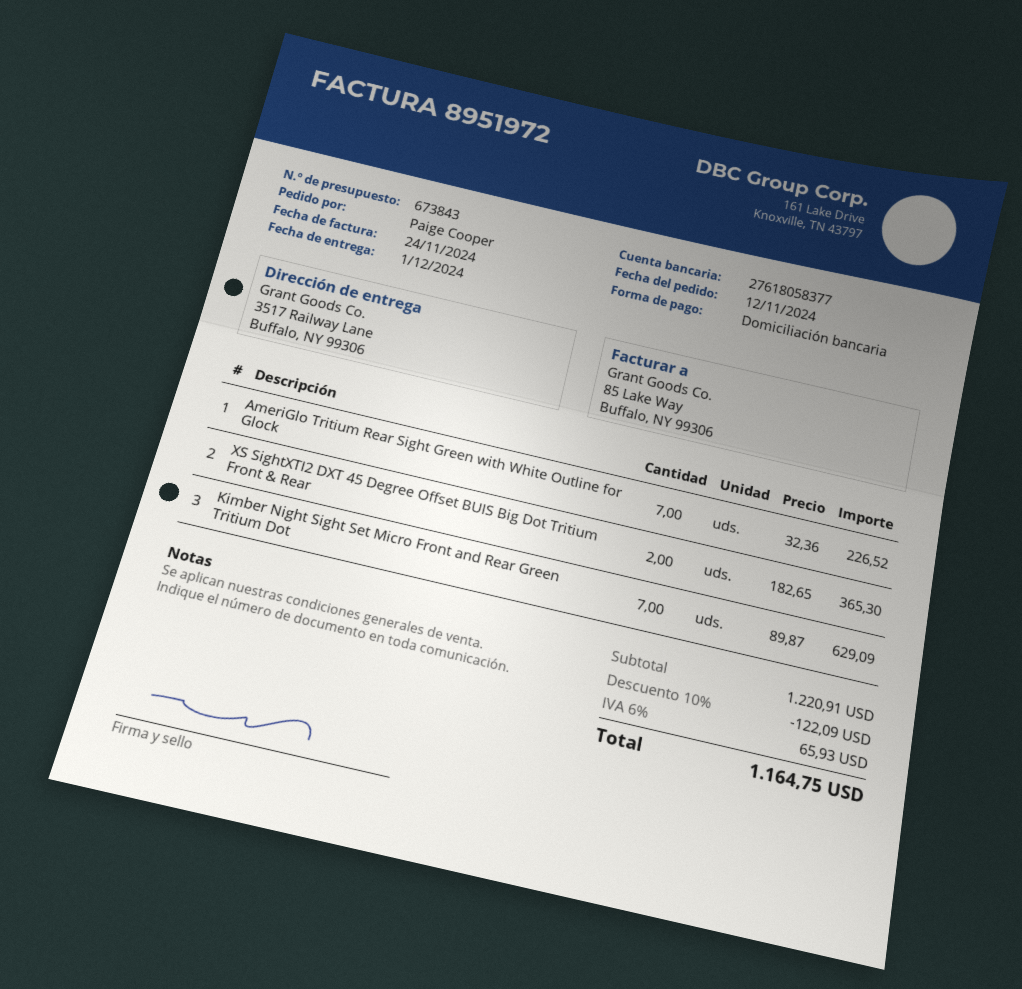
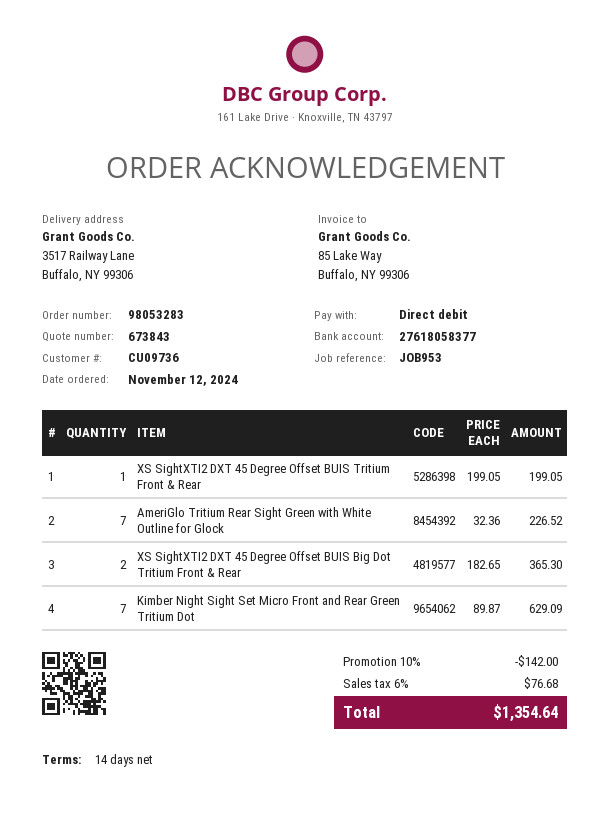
XS SightXTI2 DXT 45 Degree Offset BUIS Tritium Front & Rear: none -> 1 x 199.05 = 199.05
discount: 10% = 122.09 -> 10% = 142.00
tax: 6% = 65.93 -> 6% = 76.68
total: 1164.75 -> 1354.64

